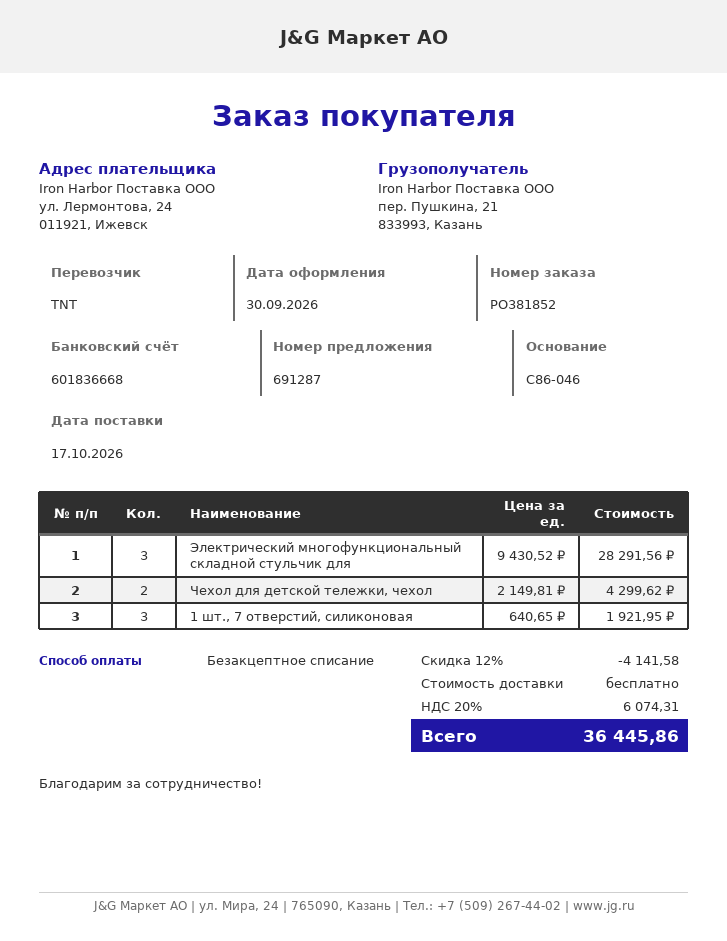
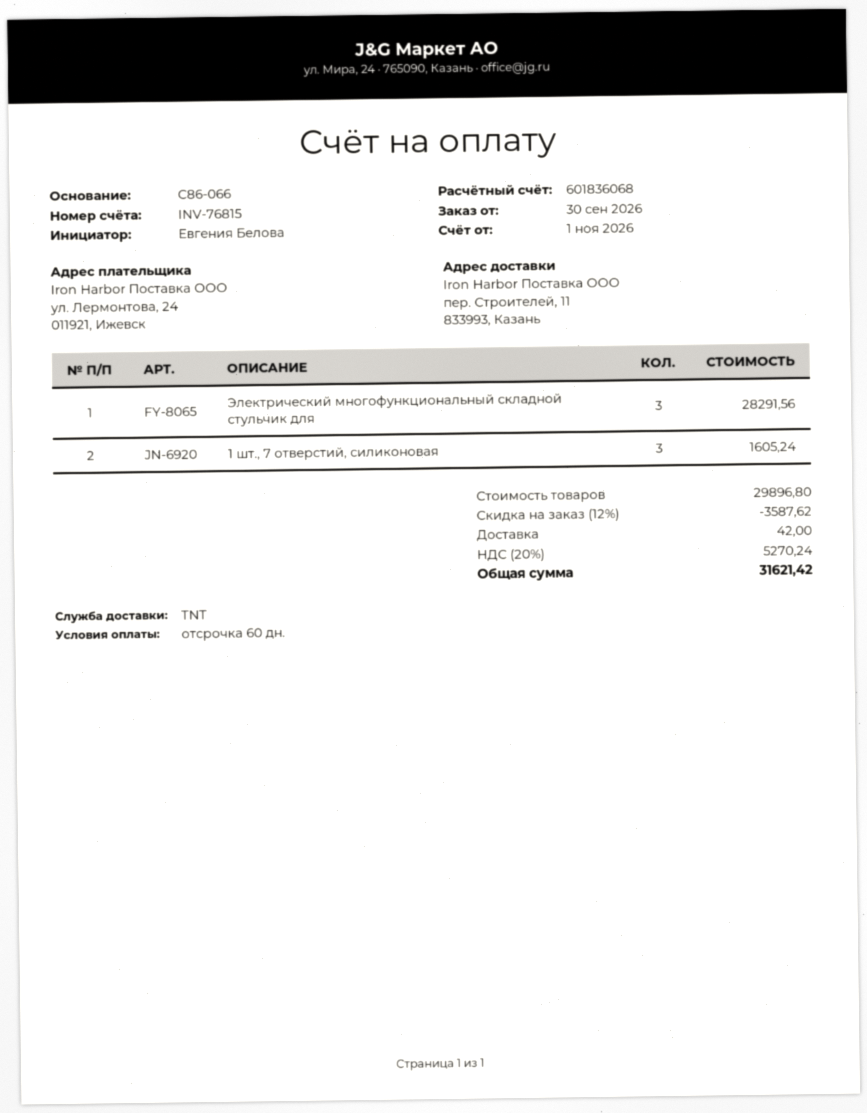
reference: C86-046 -> C86-066
bank account: 601836668 -> 601836068
ship to: пер. Пушкина, 21, 833993, Казань -> пер. Строителей, 11, 833993, Казань
Чехол для детской тележки, чехол: 2 for 4299.62 -> none
1 шт., 7 отверстий, силиконовая: 3 for 1921.95 -> 3 for 1605.24
discount: 12% = 4141.58 -> 12% = 3587.62
shipping: 0.00 -> 42.00
tax: 20% = 6074.31 -> 20% = 5270.24
total: 36445.86 -> 31621.42

